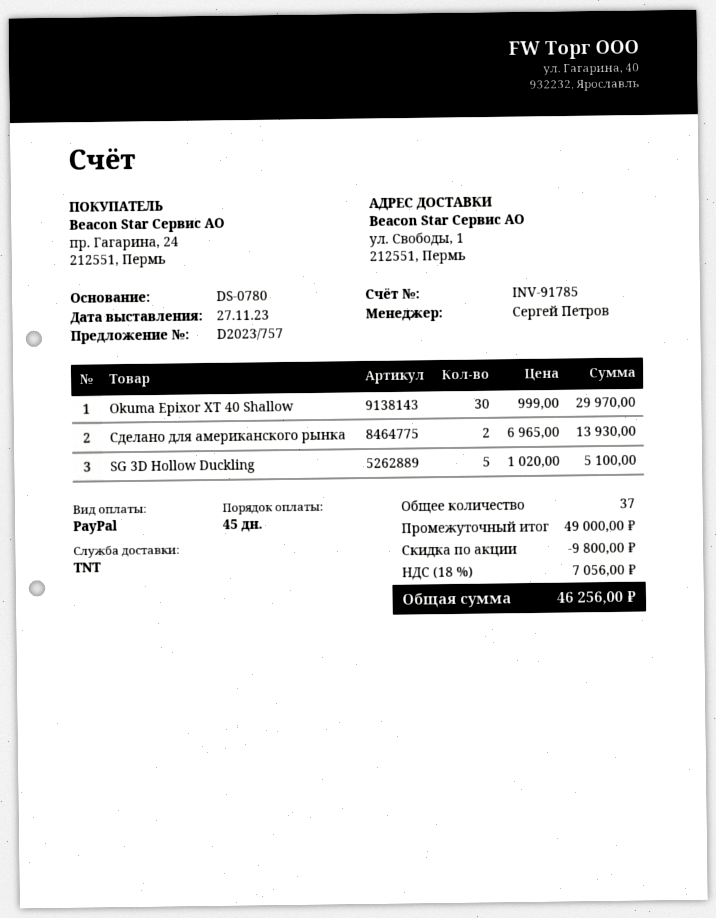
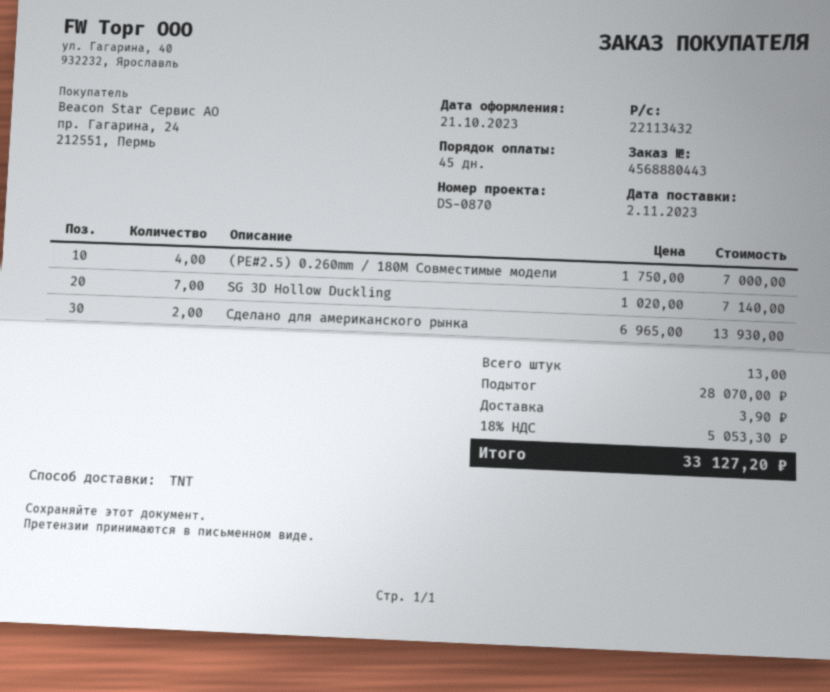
reference: DS-0780 -> DS-0870
Okuma Epixor XT 40 Shallow: 30 x 999.00 = 29970.00 -> none
SG 3D Hollow Duckling: 5 x 1020.00 = 5100.00 -> 7 x 1020.00 = 7140.00
(PE#2.5) 0.260mm / 180M Совместимые модели: none -> 4 x 1750.00 = 7000.00
total quantity: 37 -> 13
subtotal: 49000.00 -> 28070.00
discount: 9800.00 -> none
shipping: none -> 3.90
tax: 18% = 7056.00 -> 18% = 5053.30
total: 46256.00 -> 33127.20

